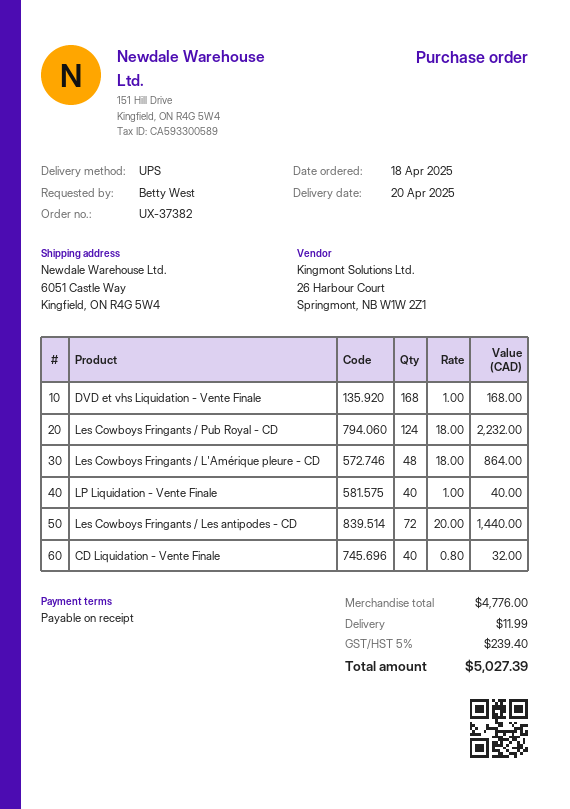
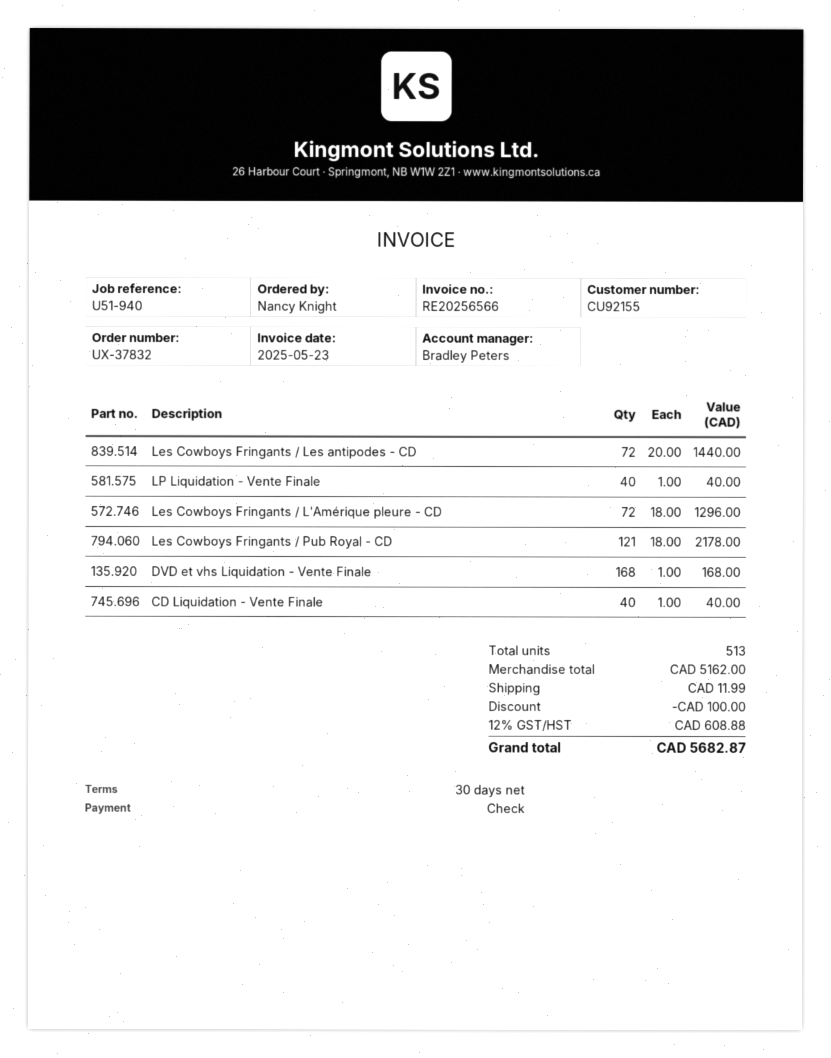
order number: UX-37382 -> UX-37832
payment terms: on receipt -> 30 days
ordered by: Betty West -> Nancy Knight
Les Cowboys Fringants / Pub Royal - CD: 124 x 18.00 = 2232.00 -> 121 x 18.00 = 2178.00
Les Cowboys Fringants / L'Amérique pleure - CD: 48 x 18.00 = 864.00 -> 72 x 18.00 = 1296.00
CD Liquidation - Vente Finale: 40 x 0.80 = 32.00 -> 40 x 1.00 = 40.00
subtotal: 4776.00 -> 5162.00
discount: none -> 100.00
tax: 5% = 239.40 -> 12% = 608.88
total: 5027.39 -> 5682.87

